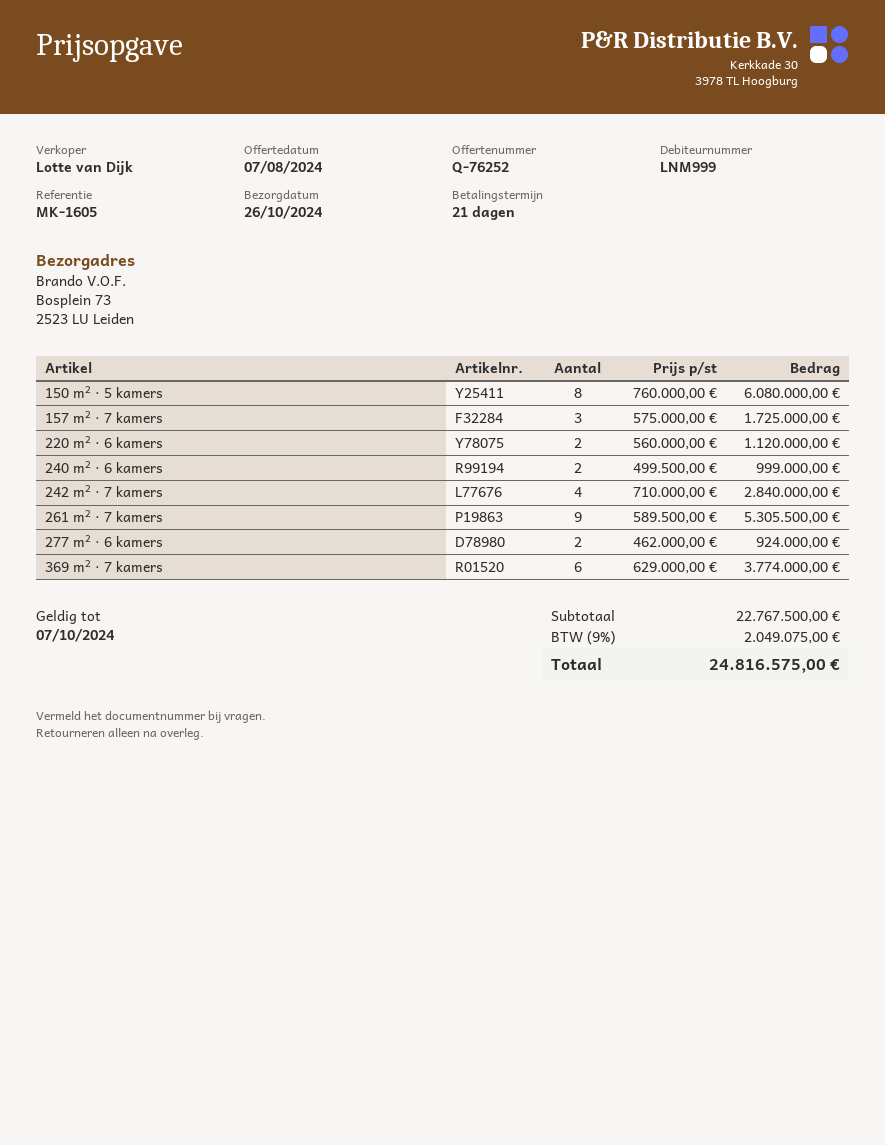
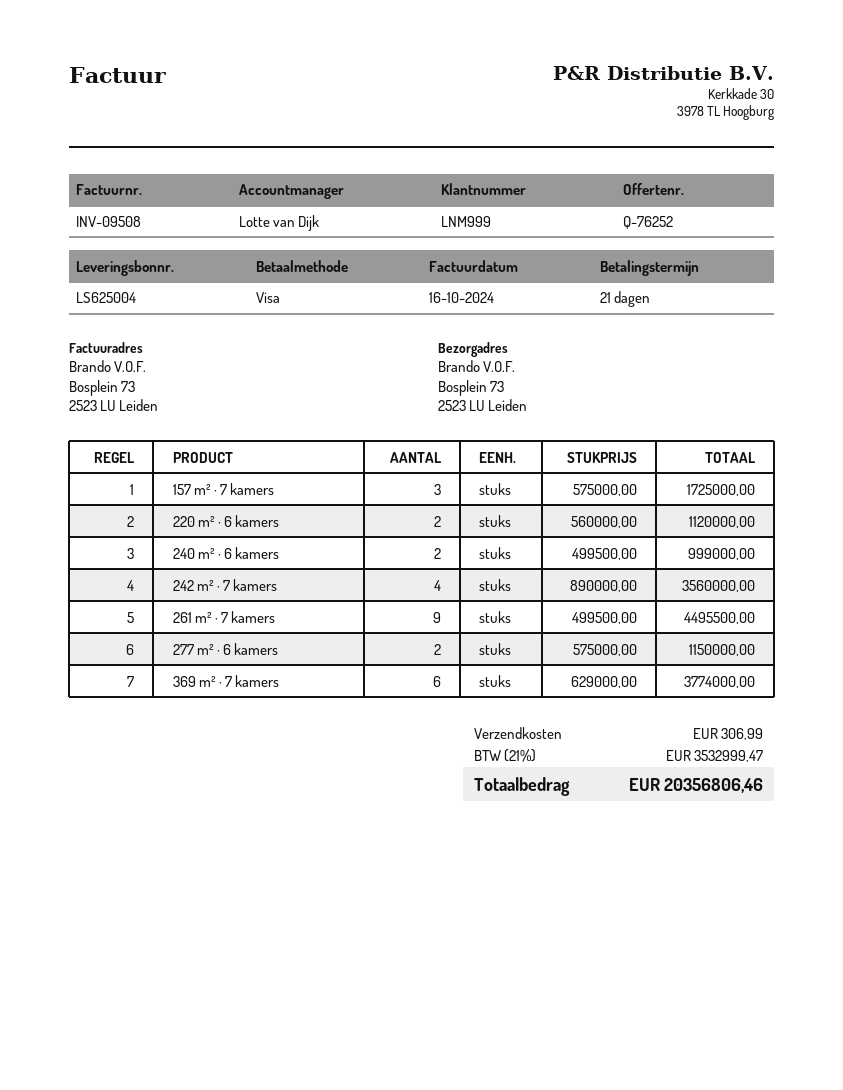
150 m² · 5 kamers: 8 x 760000.00 = 6080000.00 -> none
242 m² · 7 kamers: 4 x 710000.00 = 2840000.00 -> 4 x 890000.00 = 3560000.00
261 m² · 7 kamers: 9 x 589500.00 = 5305500.00 -> 9 x 499500.00 = 4495500.00
277 m² · 6 kamers: 2 x 462000.00 = 924000.00 -> 2 x 575000.00 = 1150000.00
shipping: none -> 306.99
tax: 9% = 2049075.00 -> 21% = 3532999.47
total: 24816575.00 -> 20356806.46

